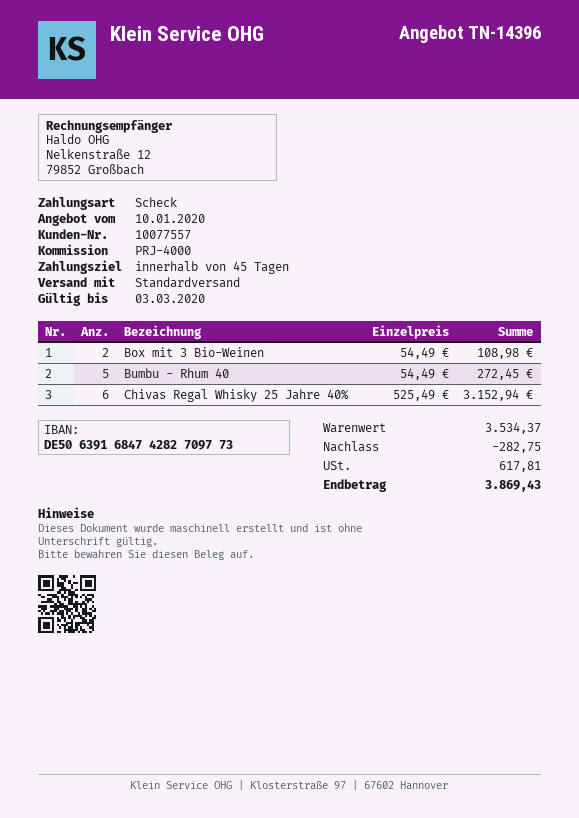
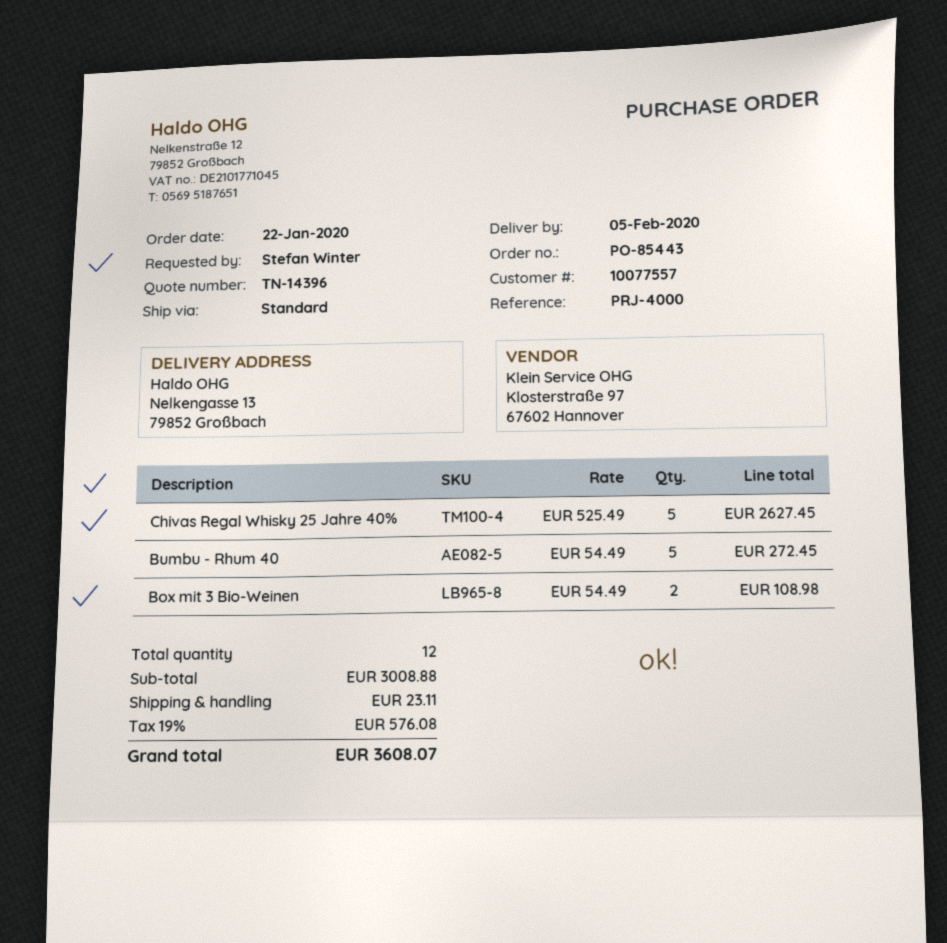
Chivas Regal Whisky 25 Jahre 40%: 6 x 525.49 = 3152.94 -> 5 x 525.49 = 2627.45
subtotal: 3534.37 -> 3008.88
discount: 282.75 -> none
shipping: none -> 23.11
tax: 617.81 -> 576.08
total: 3869.43 -> 3608.07

